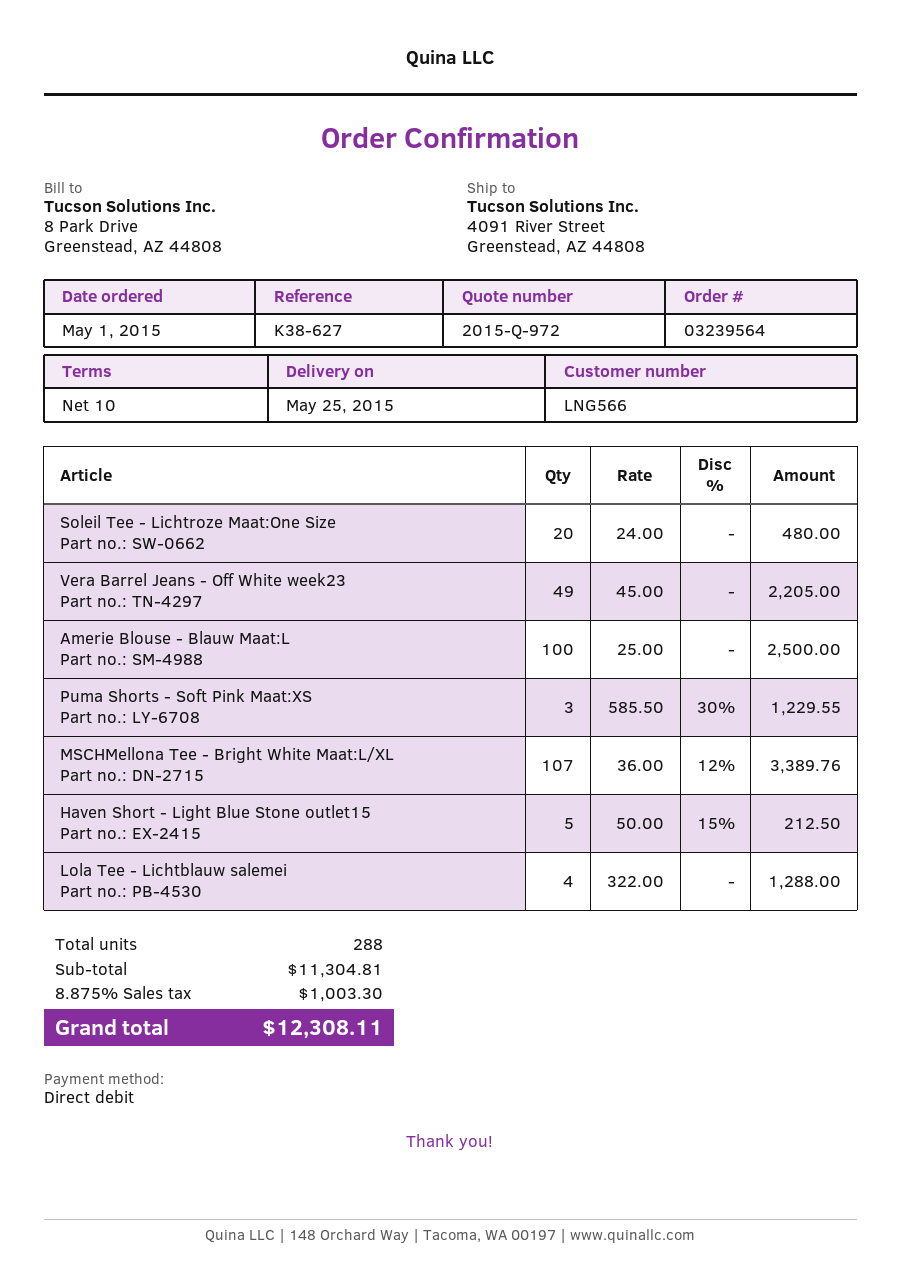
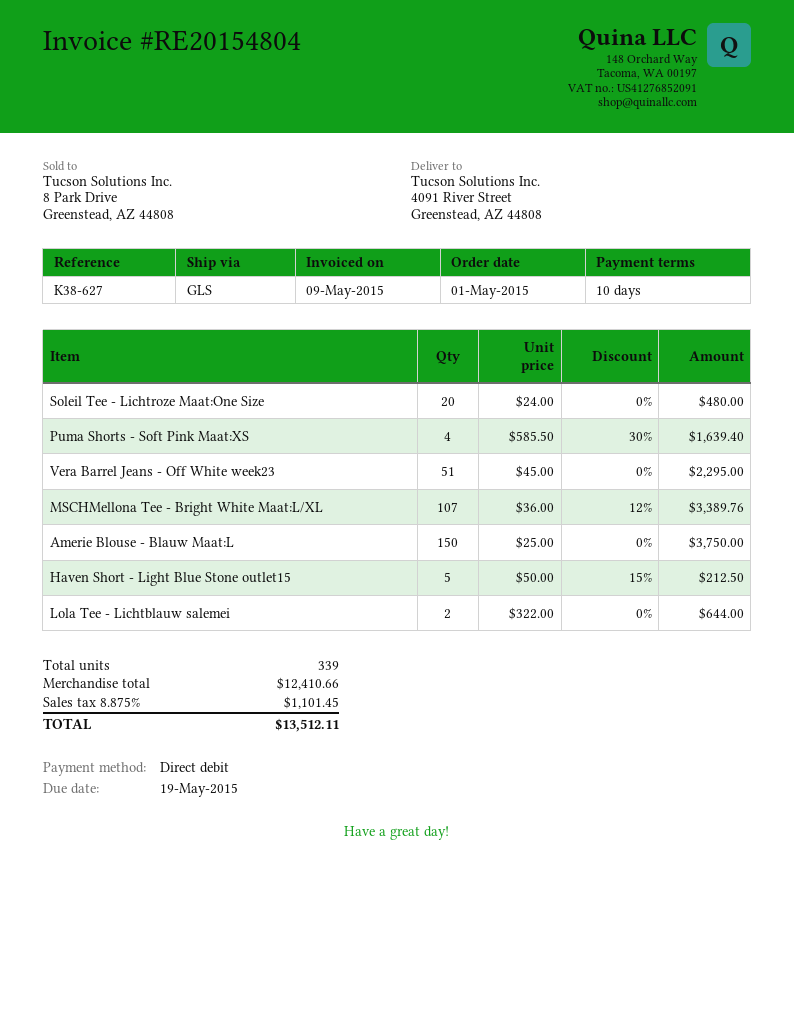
Vera Barrel Jeans - Off White week23: 49 x 45.00 = 2205.00 -> 51 x 45.00 = 2295.00
Amerie Blouse - Blauw Maat:L: 100 x 25.00 = 2500.00 -> 150 x 25.00 = 3750.00
Puma Shorts - Soft Pink Maat:XS: 3 x 585.50 - 30% = 1229.55 -> 4 x 585.50 - 30% = 1639.40
Lola Tee - Lichtblauw salemei: 4 x 322.00 = 1288.00 -> 2 x 322.00 = 644.00
total quantity: 288 -> 339
subtotal: 11304.81 -> 12410.66
tax: 8.875% = 1003.30 -> 8.875% = 1101.45
total: 12308.11 -> 13512.11

